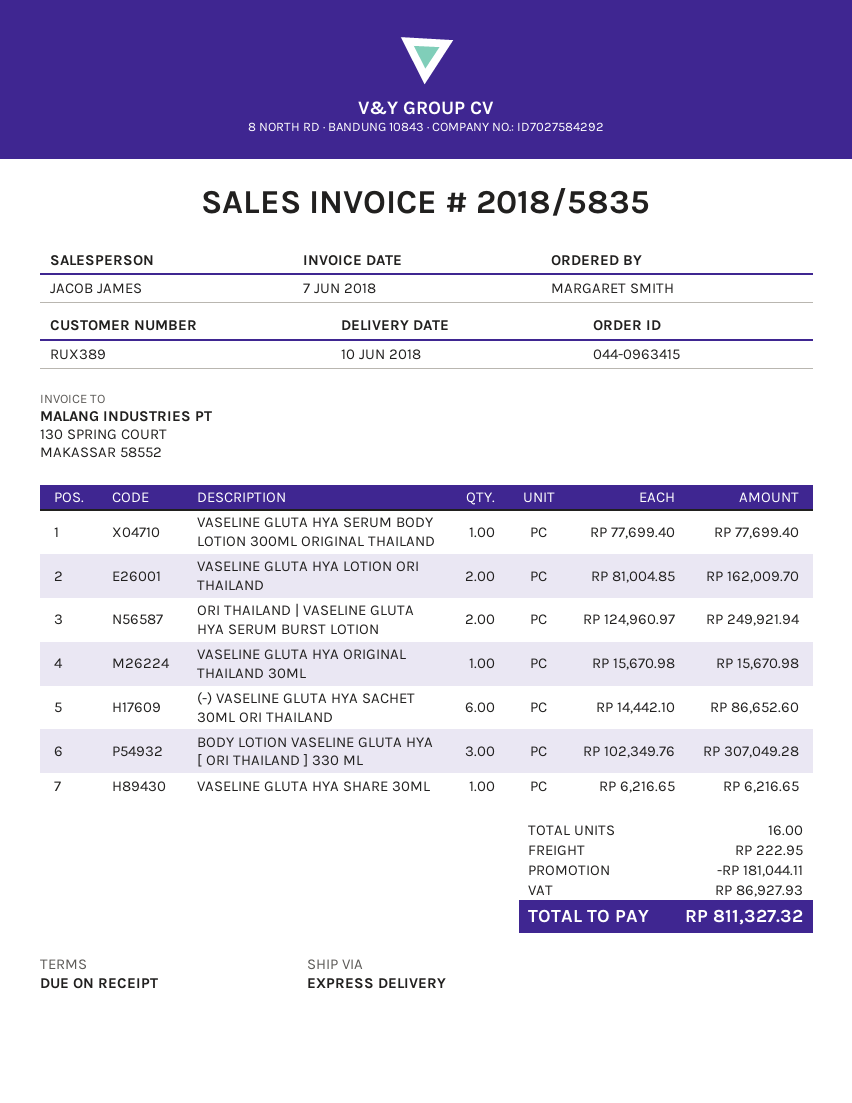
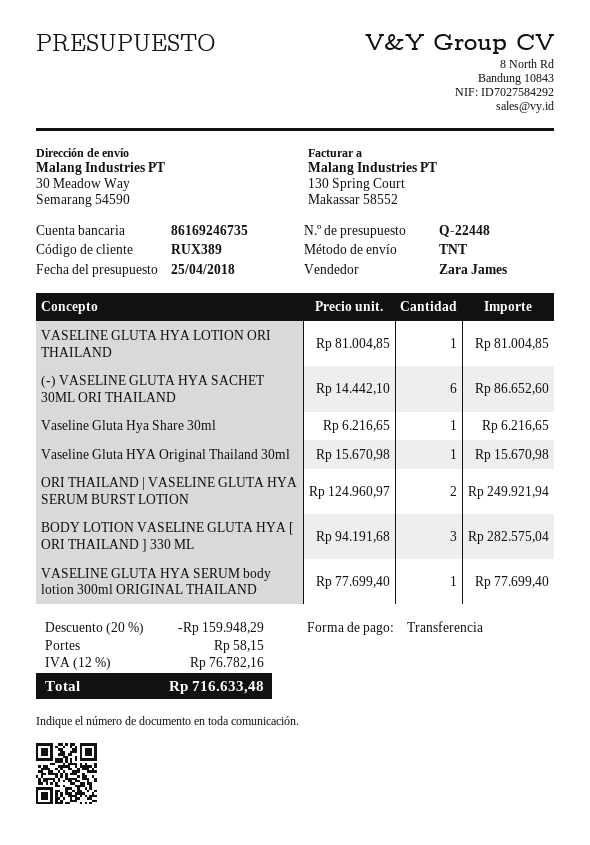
sales rep: JACOB JAMES -> Zara James
shipping method: express -> TNT
VASELINE GLUTA HYA LOTION ORI THAILAND: 2 x 81004.85 = 162009.70 -> 1 x 81004.85 = 81004.85
BODY LOTION VASELINE GLUTA HYA [ ORI THAILAND ] 330 ML: 3 x 102349.76 = 307049.28 -> 3 x 94191.68 = 282575.04
discount: 181044.11 -> 159948.29
shipping: 222.95 -> 58.15
tax: 86927.93 -> 76782.16
total: 811327.32 -> 716633.48

